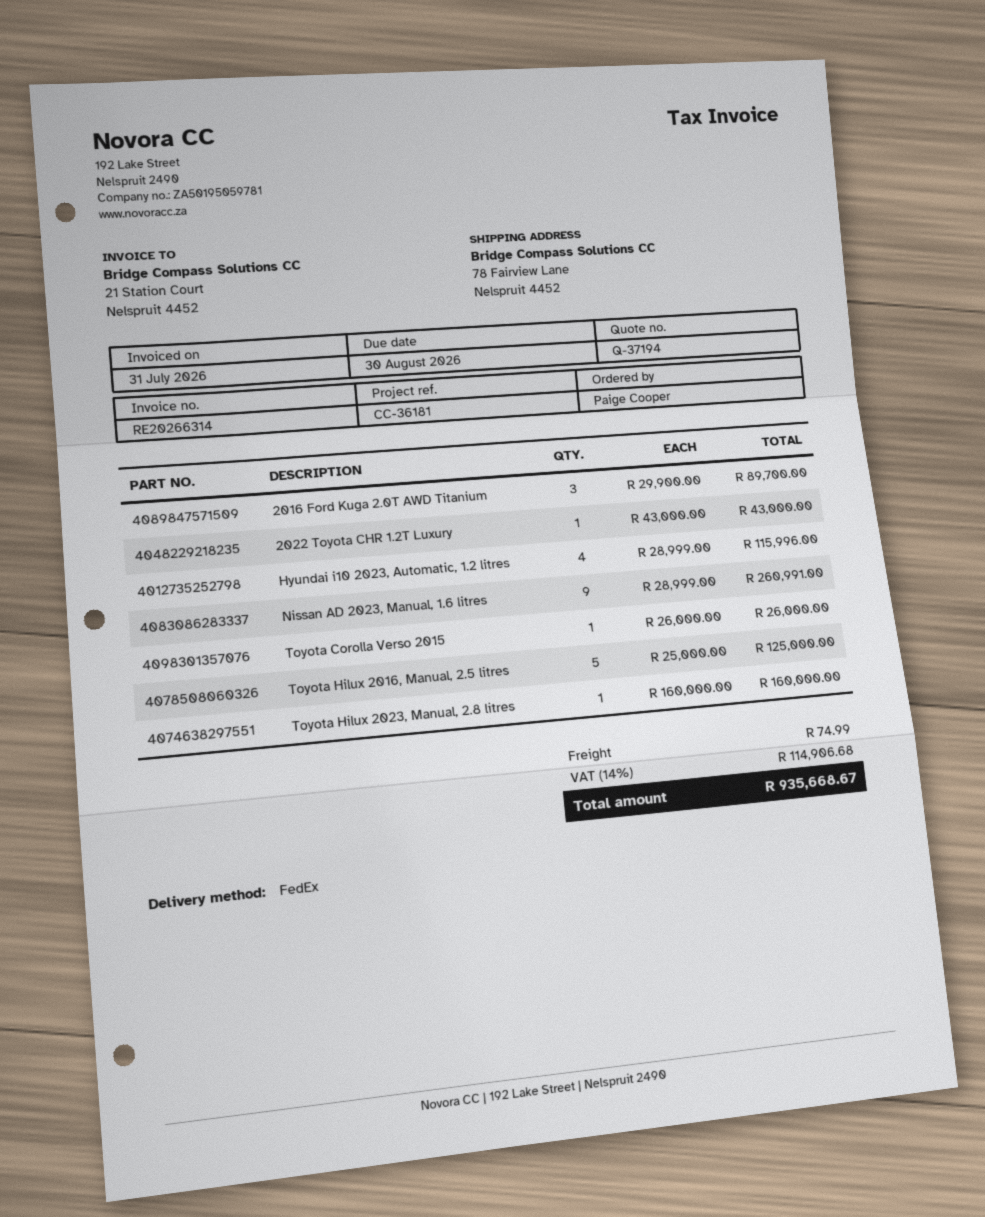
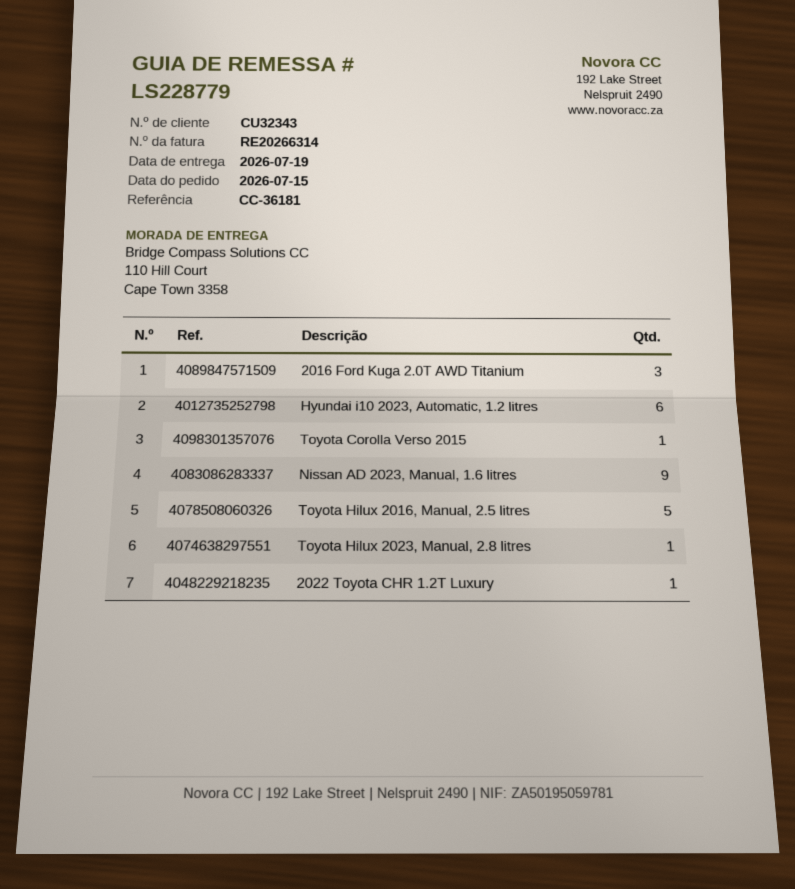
ship to: 78 Fairview Lane, Nelspruit 4452 -> 110 Hill Court, Cape Town 3358
Hyundai i10 2023, Automatic, 1.2 litres: 4 -> 6

